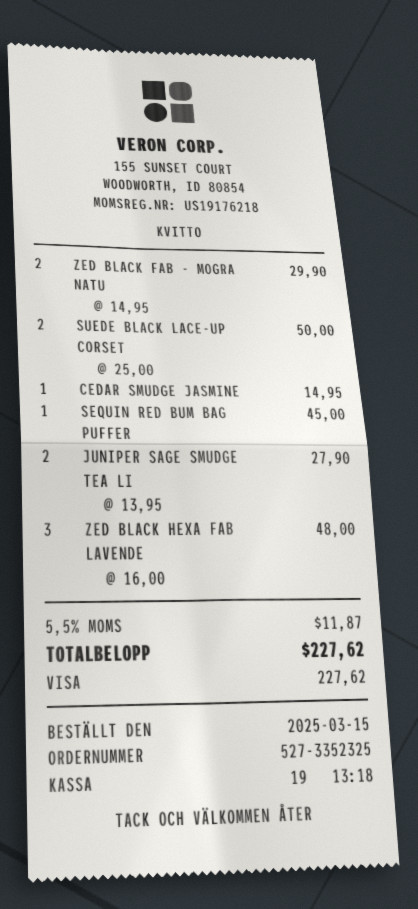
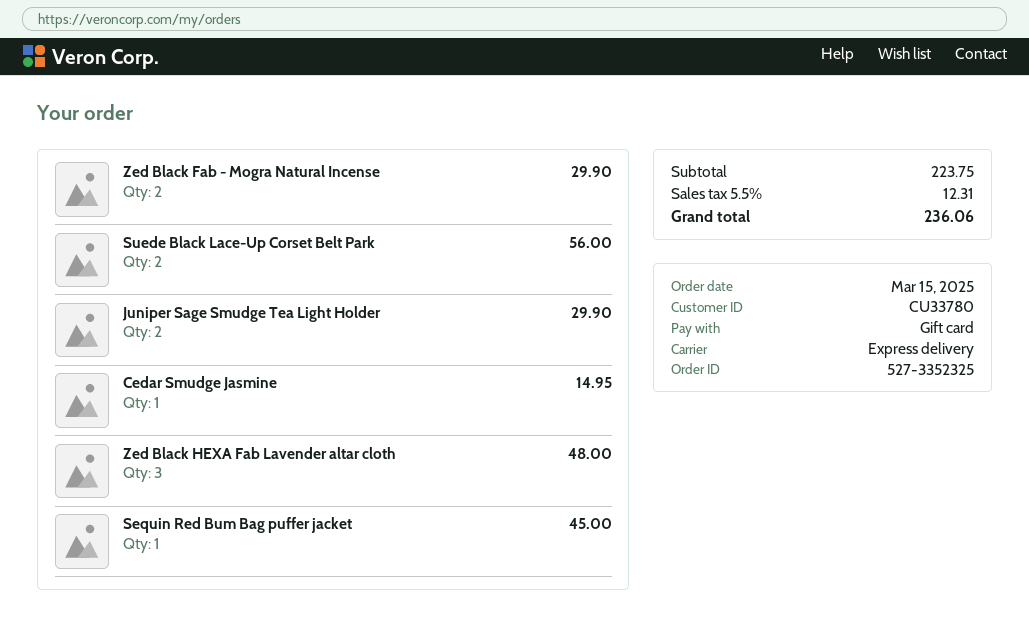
payment method: Visa -> gift card
SUEDE BLACK LACE-UP CORSET: 2 for 50.00 -> 2 for 56.00
JUNIPER SAGE SMUDGE TEA LI: 2 for 27.90 -> 2 for 29.90
tax: 5.5% = 11.87 -> 5.5% = 12.31
total: 227.62 -> 236.06

